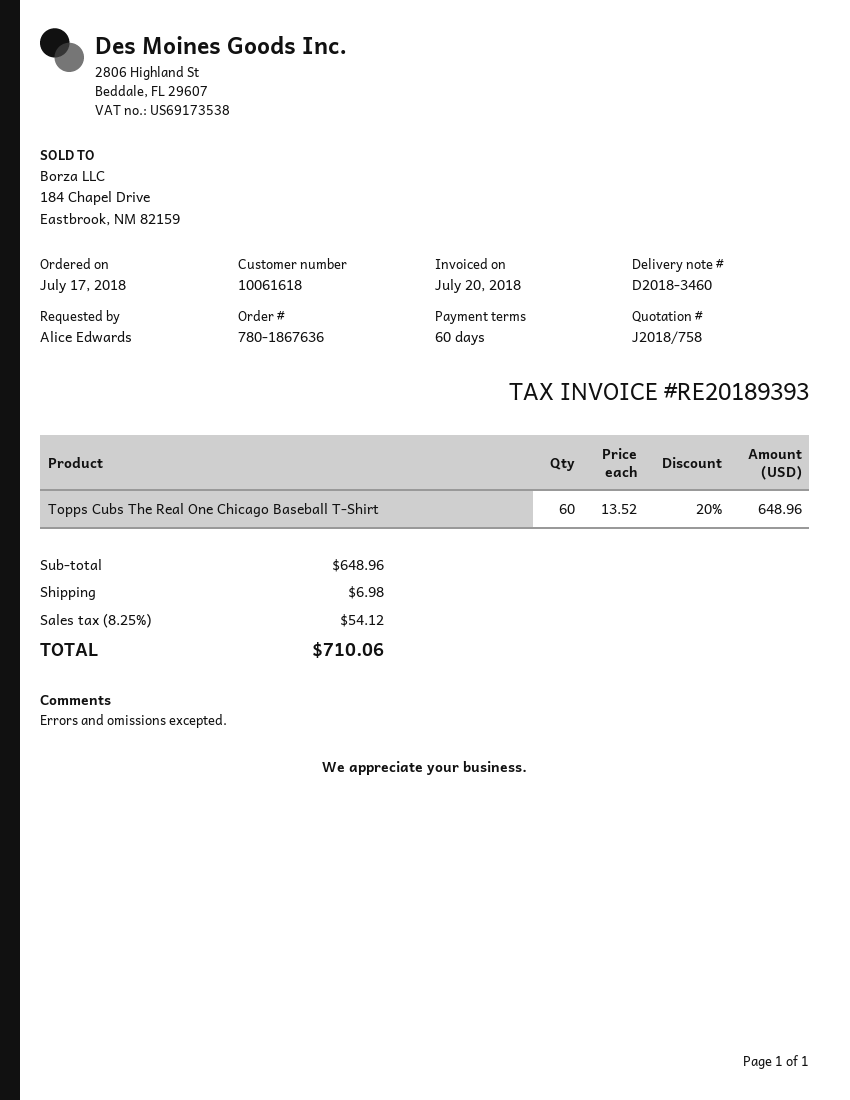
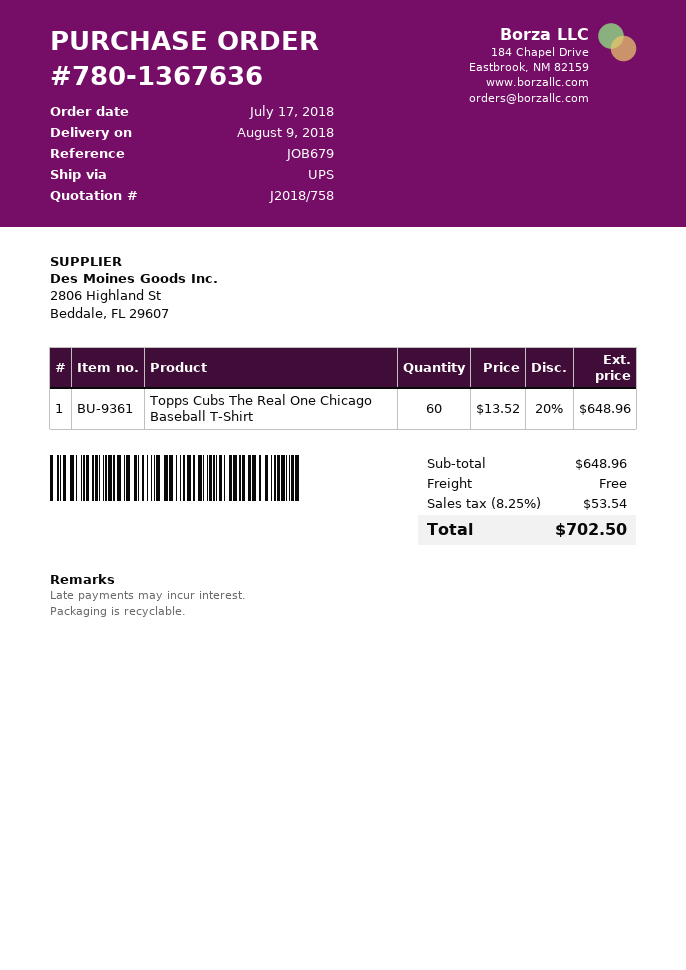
order number: 780-1867636 -> 780-1367636
shipping: 6.98 -> 0.00
tax: 8.25% = 54.12 -> 8.25% = 53.54
total: 710.06 -> 702.50

